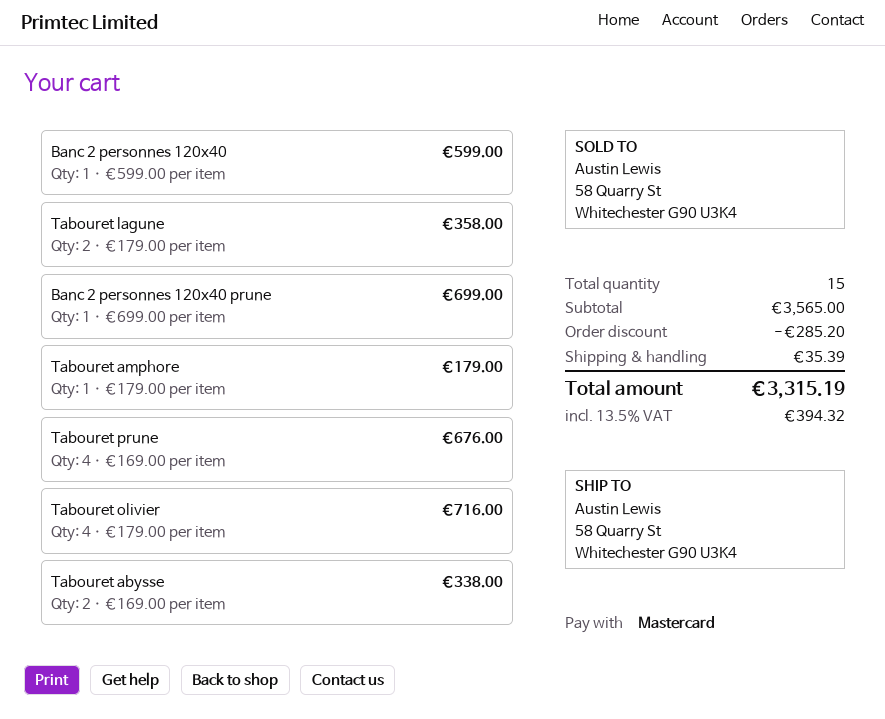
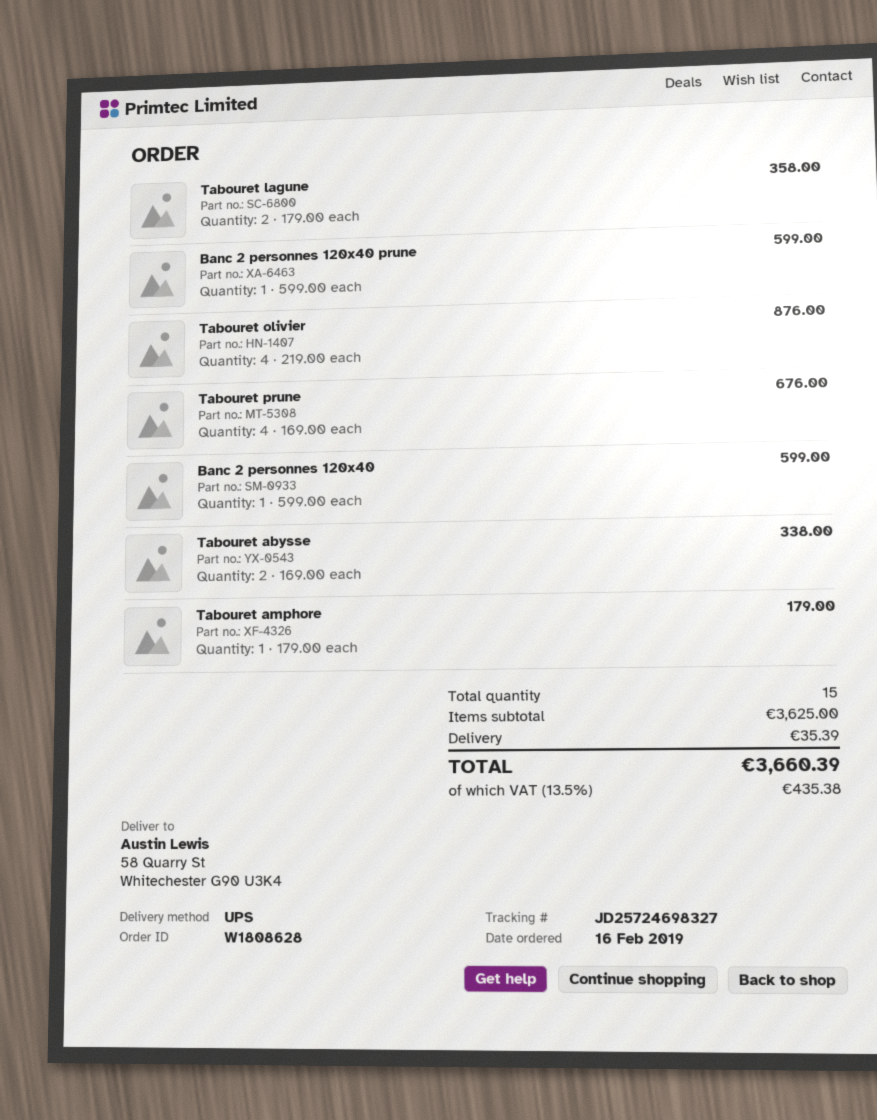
Banc 2 personnes 120x40 prune: 1 x 699.00 = 699.00 -> 1 x 599.00 = 599.00
Tabouret olivier: 4 x 179.00 = 716.00 -> 4 x 219.00 = 876.00
subtotal: 3565.00 -> 3625.00
discount: 285.20 -> none
tax: 13.5% = 394.32 -> 13.5% = 435.38
total: 3315.19 -> 3660.39

